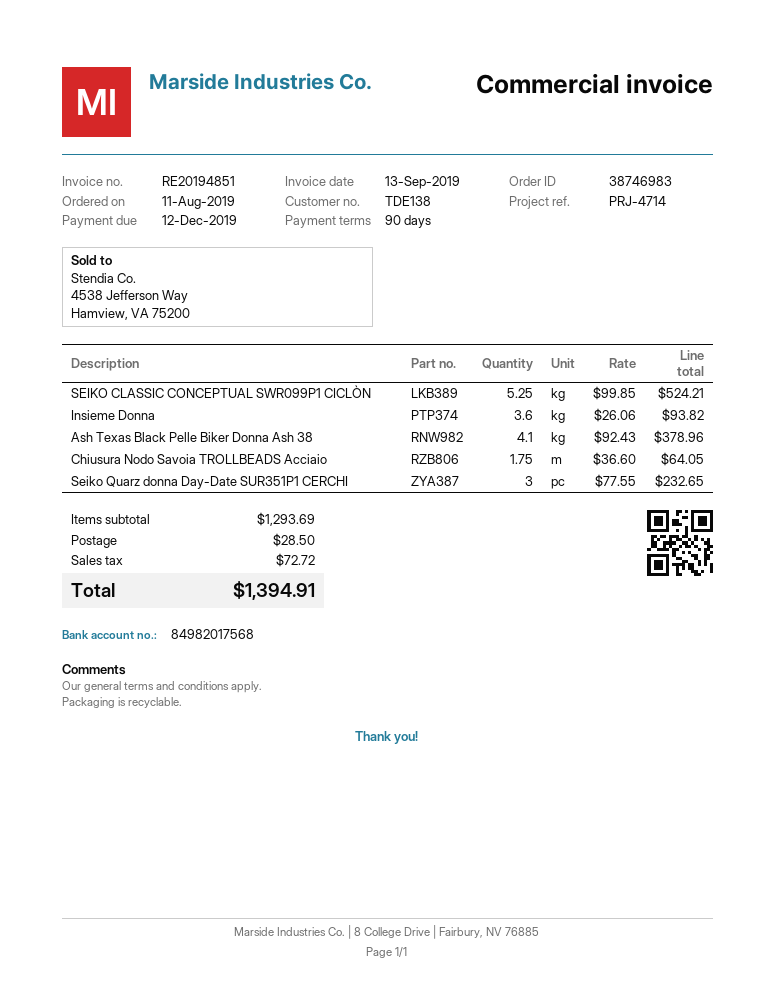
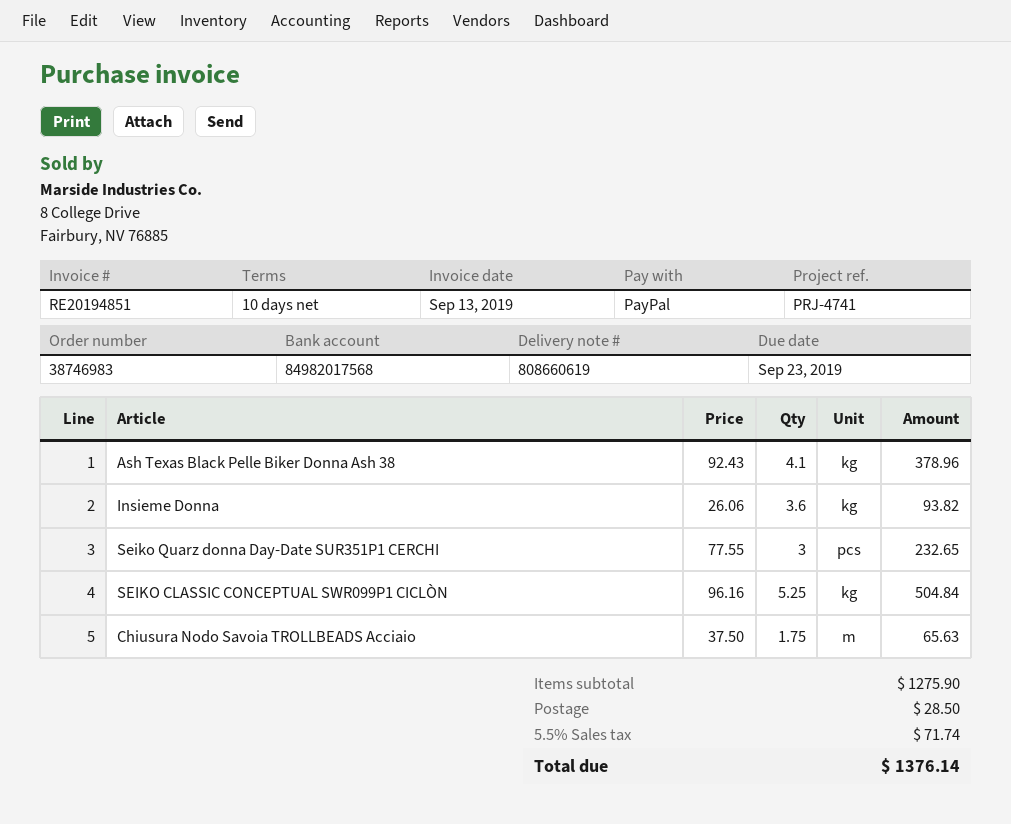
payment terms: 90 days -> 10 days
due date: 2019-12-12 -> 2019-09-23
reference: PRJ-4714 -> PRJ-4741
SEIKO CLASSIC CONCEPTUAL SWR099P1 CICLÒN: 5.25 x 99.85 = 524.21 -> 5.25 x 96.16 = 504.84
Chiusura Nodo Savoia TROLLBEADS Acciaio: 1.75 x 36.60 = 64.05 -> 1.75 x 37.50 = 65.63
subtotal: 1293.69 -> 1275.90
tax: 72.72 -> 71.74
total: 1394.91 -> 1376.14

